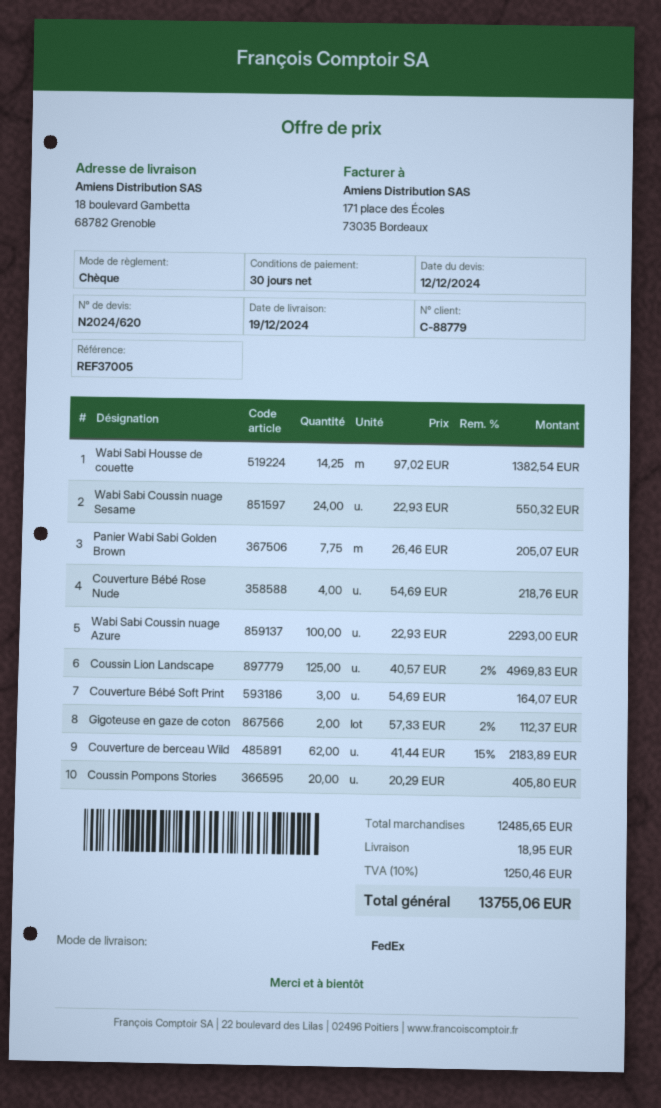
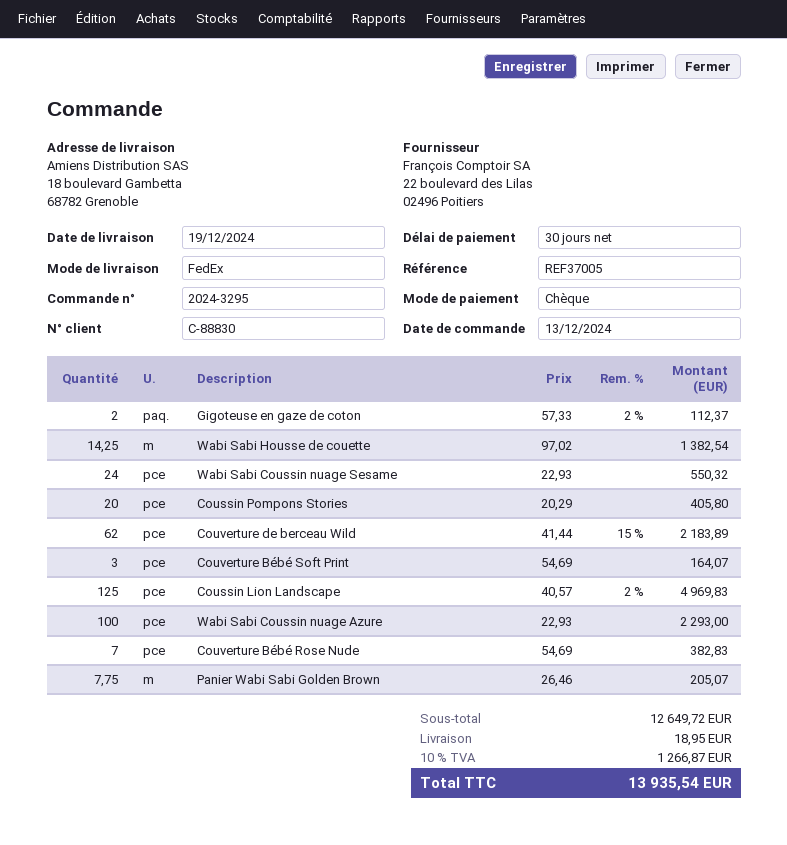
customer number: C-88779 -> C-88830
Couverture Bébé Rose Nude: 4 x 54.69 = 218.76 -> 7 x 54.69 = 382.83
subtotal: 12485.65 -> 12649.72
tax: 10% = 1250.46 -> 10% = 1266.87
total: 13755.06 -> 13935.54

